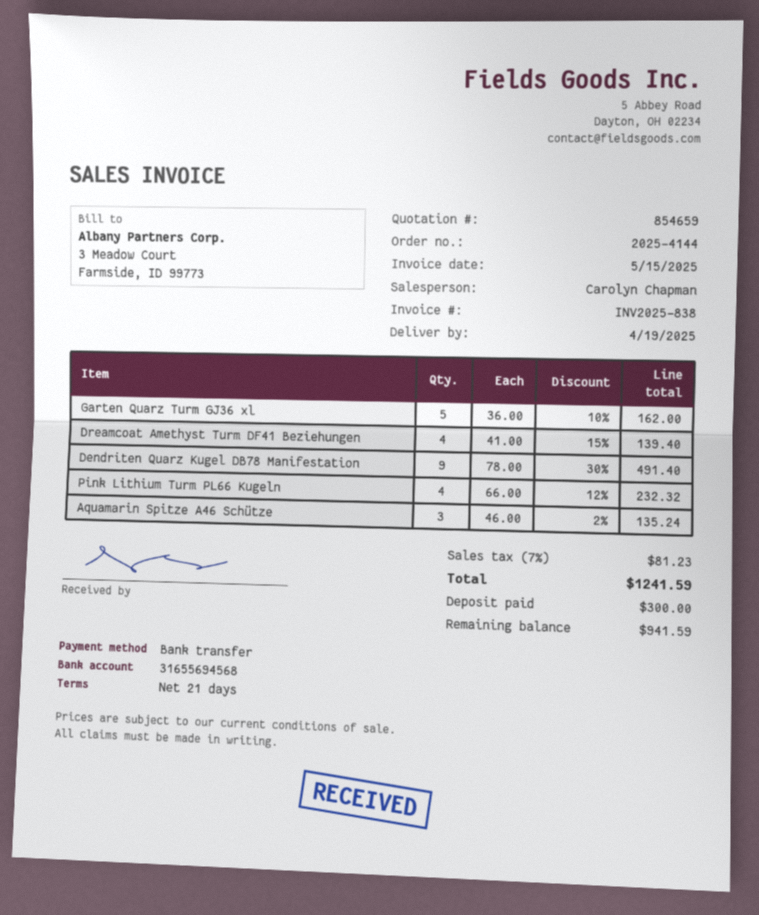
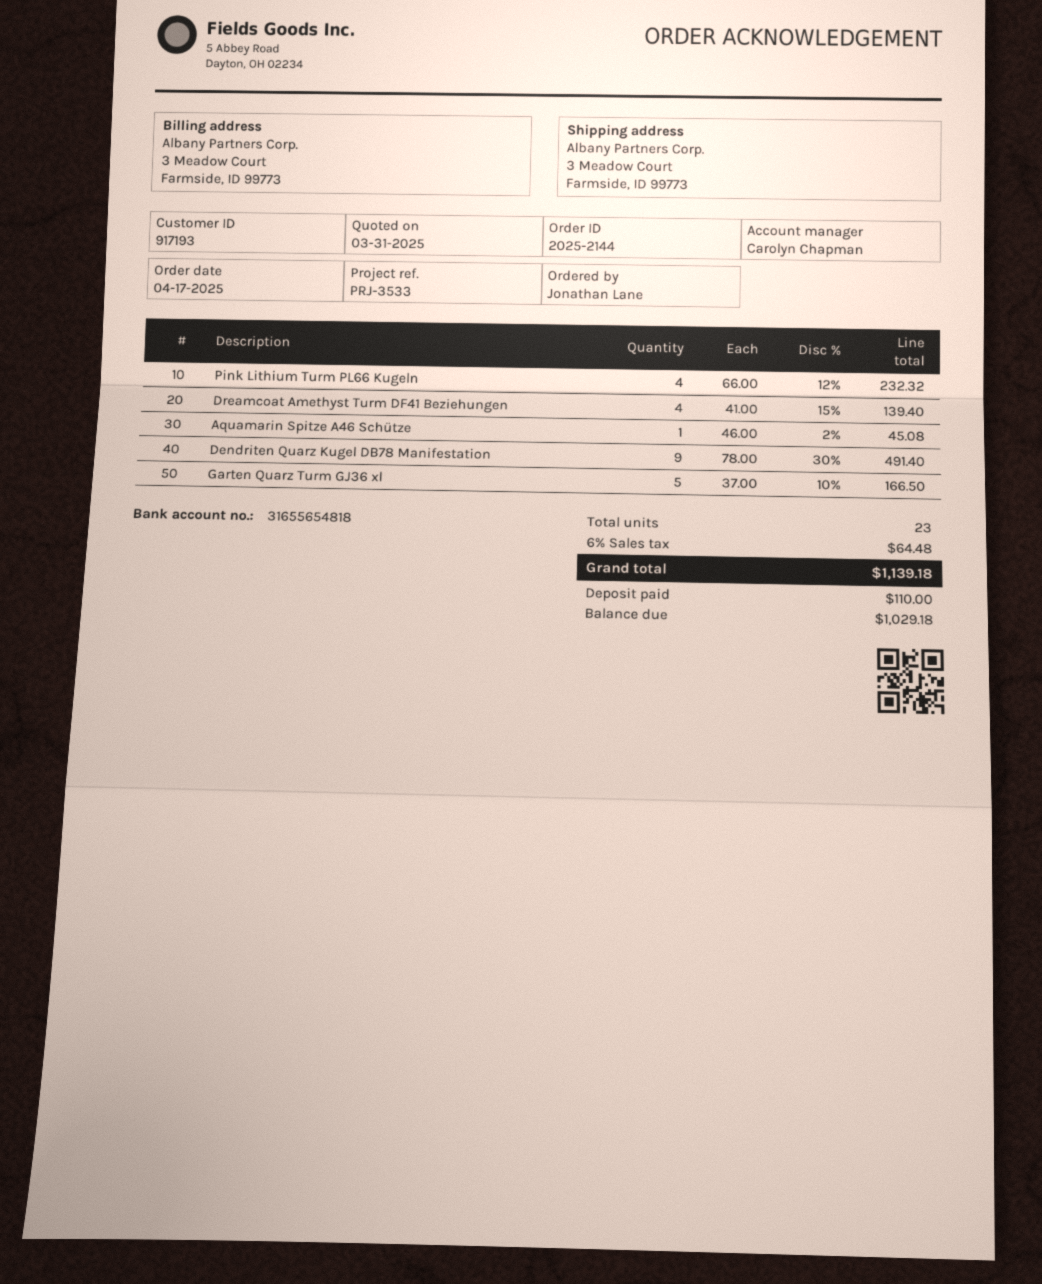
order number: 2025-4144 -> 2025-2144
bank account: 31655694568 -> 31655654818
Garten Quarz Turm GJ36 xl: 5 x 36.00 - 10% = 162.00 -> 5 x 37.00 - 10% = 166.50
Aquamarin Spitze A46 Schütze: 3 x 46.00 - 2% = 135.24 -> 1 x 46.00 - 2% = 45.08
tax: 7% = 81.23 -> 6% = 64.48
total: 1241.59 -> 1139.18
deposit: 300.00 -> 110.00
balance: 941.59 -> 1029.18

